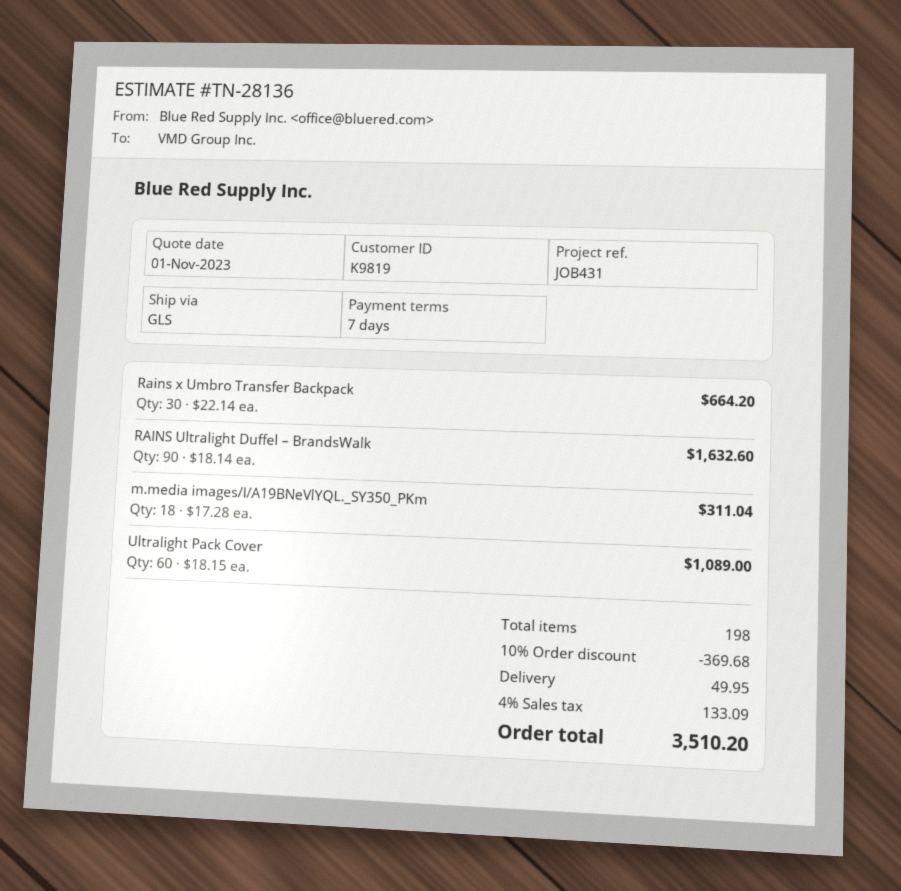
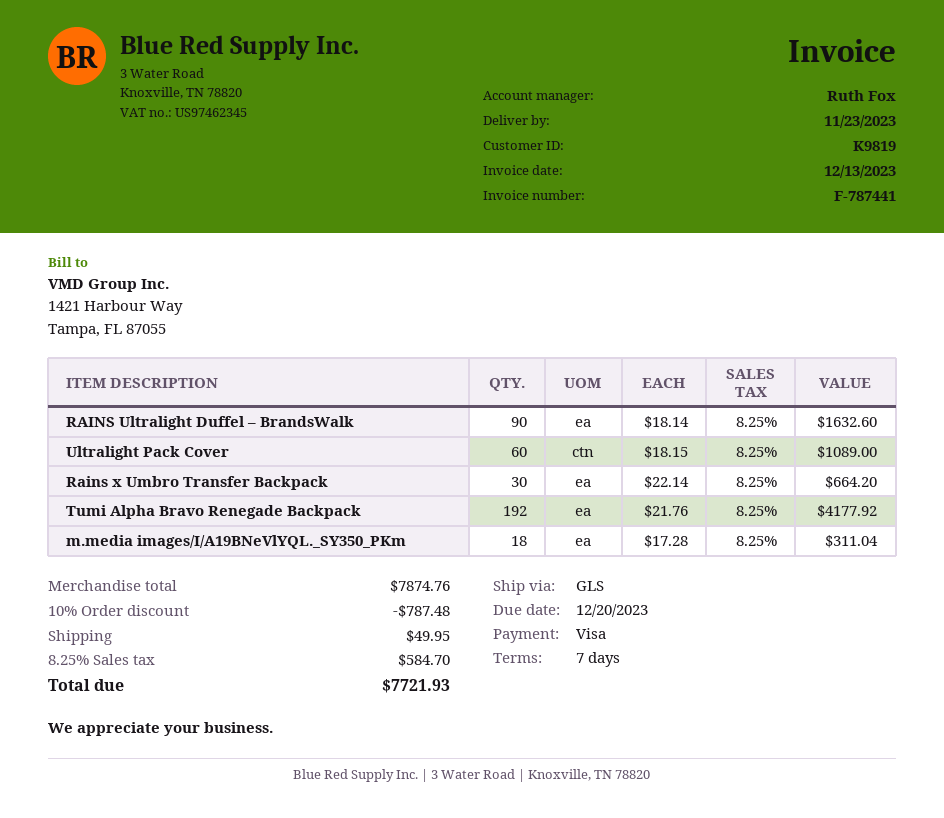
Tumi Alpha Bravo Renegade Backpack: none -> 192 x 21.76 = 4177.92
discount: 10% = 369.68 -> 10% = 787.48
tax: 4% = 133.09 -> 8.25% = 584.70
total: 3510.20 -> 7721.93

